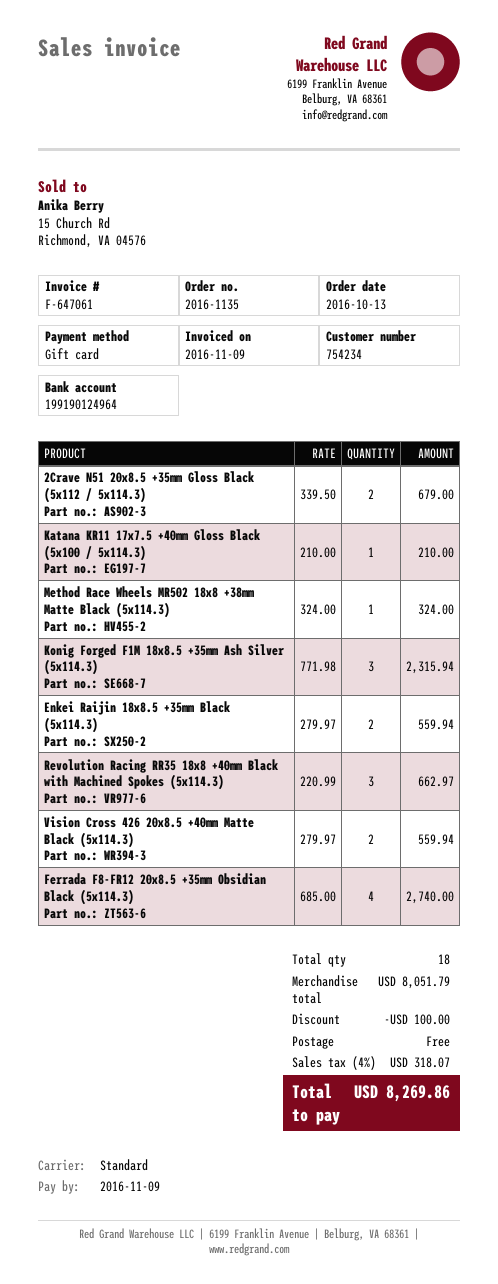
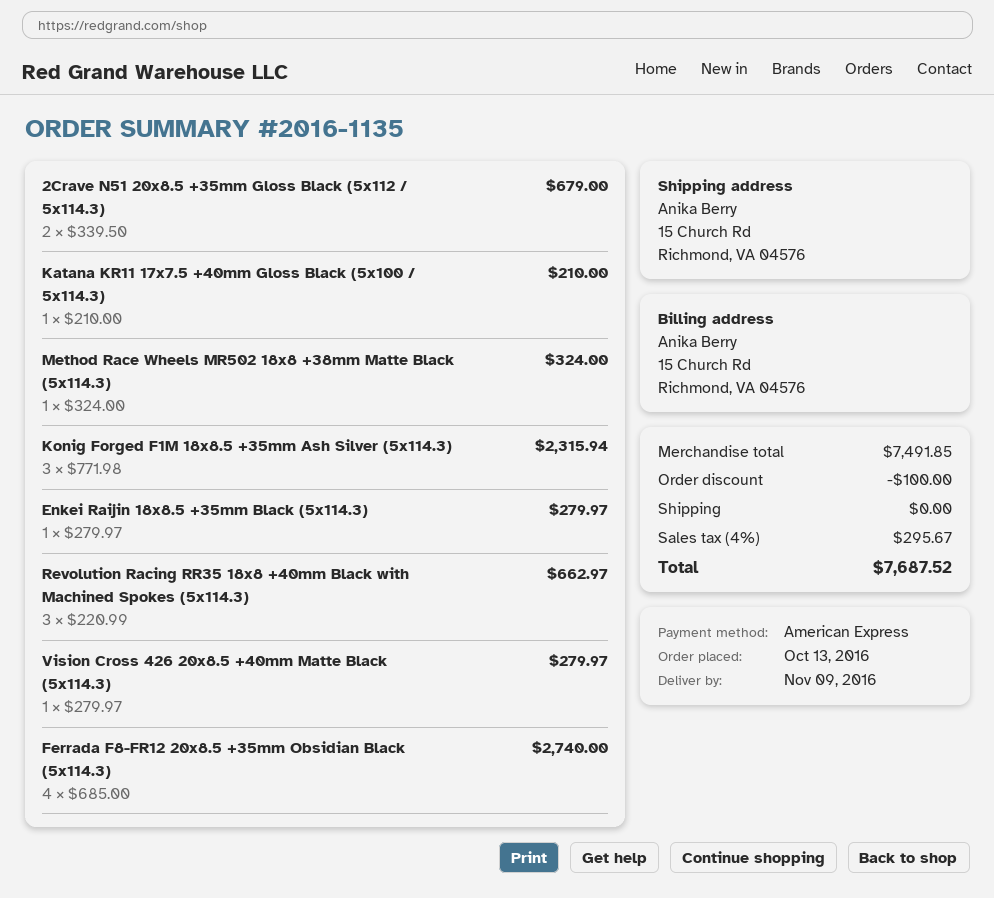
payment method: gift card -> American Express
Enkei Raijin 18x8.5 +35mm Black (5x114.3): 2 x 279.97 = 559.94 -> 1 x 279.97 = 279.97
Vision Cross 426 20x8.5 +40mm Matte Black (5x114.3): 2 x 279.97 = 559.94 -> 1 x 279.97 = 279.97
subtotal: 8051.79 -> 7491.85
tax: 4% = 318.07 -> 4% = 295.67
total: 8269.86 -> 7687.52

